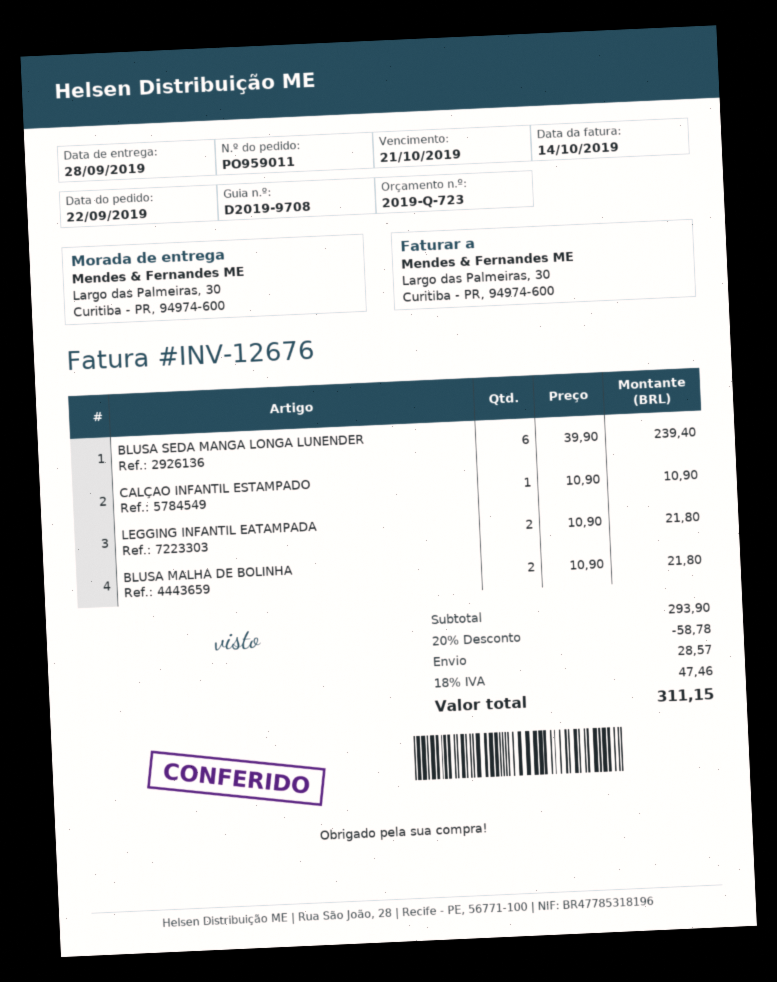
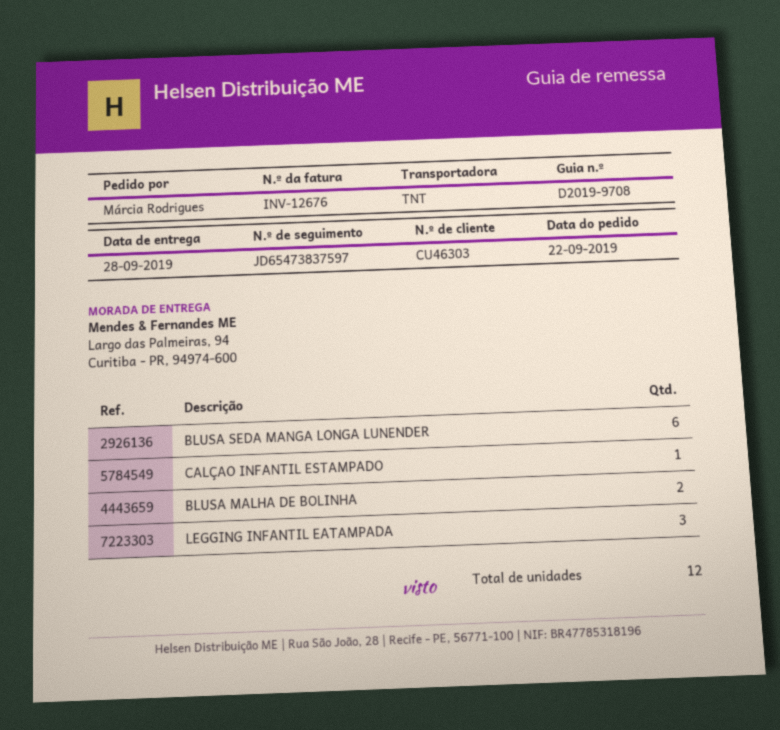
ship to: Largo das Palmeiras, 30, Curitiba - PR, 94974-600 -> Largo das Palmeiras, 94, Curitiba - PR, 94974-600
LEGGING INFANTIL EATAMPADA: 2 -> 3

